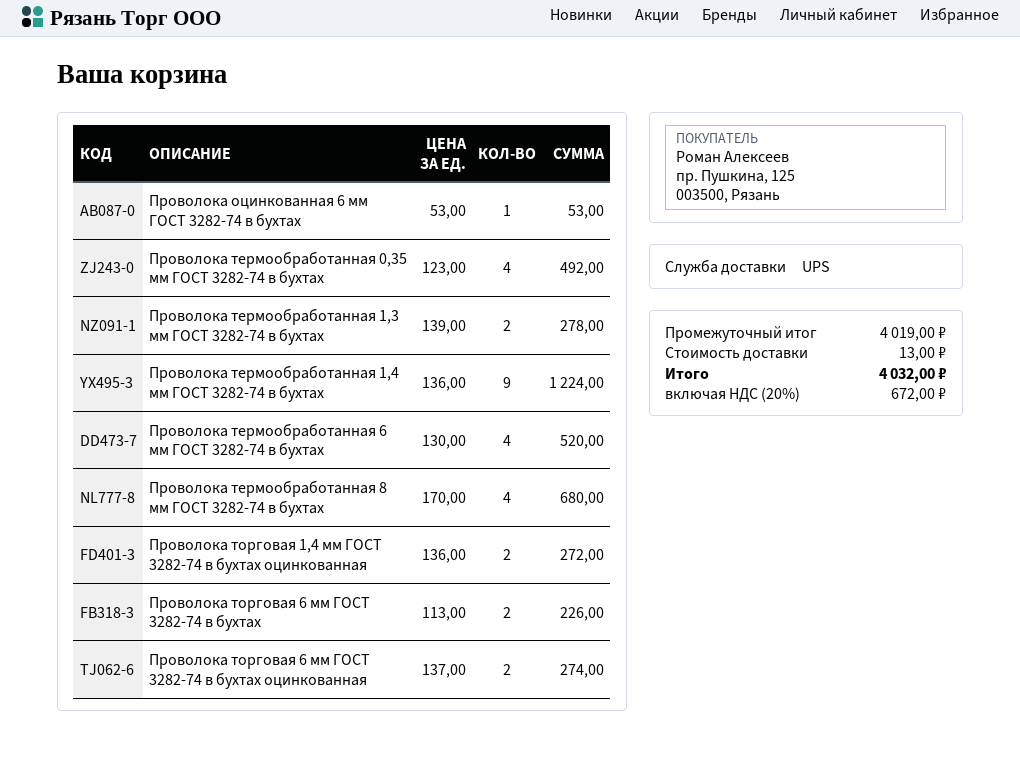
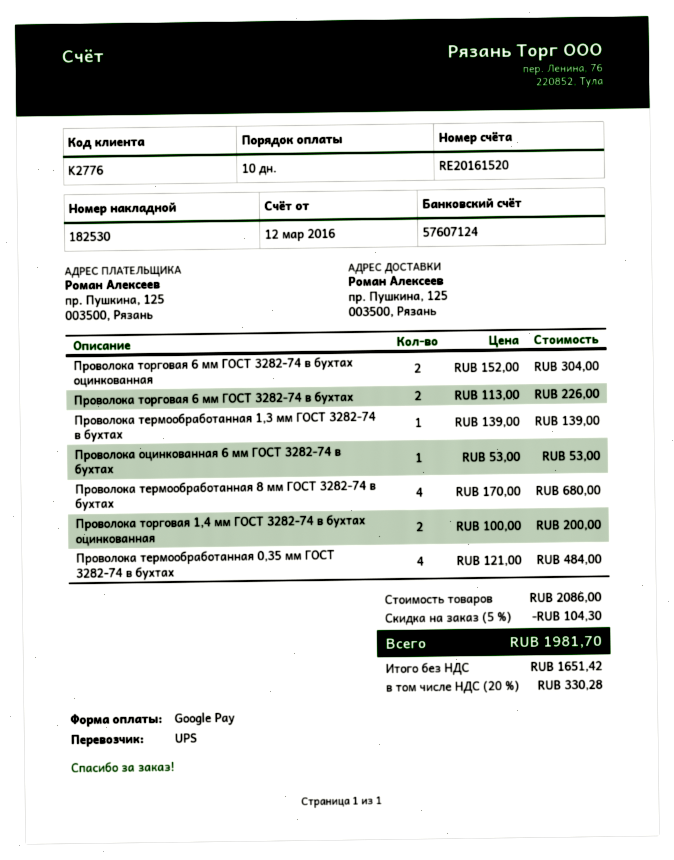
Проволока термообработанная 0,35 мм ГОСТ 3282-74 в бухтах: 4 x 123.00 = 492.00 -> 4 x 121.00 = 484.00
Проволока термообработанная 1,3 мм ГОСТ 3282-74 в бухтах: 2 x 139.00 = 278.00 -> 1 x 139.00 = 139.00
Проволока термообработанная 1,4 мм ГОСТ 3282-74 в бухтах: 9 x 136.00 = 1224.00 -> none
Проволока термообработанная 6 мм ГОСТ 3282-74 в бухтах: 4 x 130.00 = 520.00 -> none
Проволока торговая 1,4 мм ГОСТ 3282-74 в бухтах оцинкованная: 2 x 136.00 = 272.00 -> 2 x 100.00 = 200.00
Проволока торговая 6 мм ГОСТ 3282-74 в бухтах оцинкованная: 2 x 137.00 = 274.00 -> 2 x 152.00 = 304.00
subtotal: 4019.00 -> 2086.00
discount: none -> 5% = 104.30
shipping: 13.00 -> none
tax: 20% = 672.00 -> 20% = 330.28
total: 4032.00 -> 1981.70

